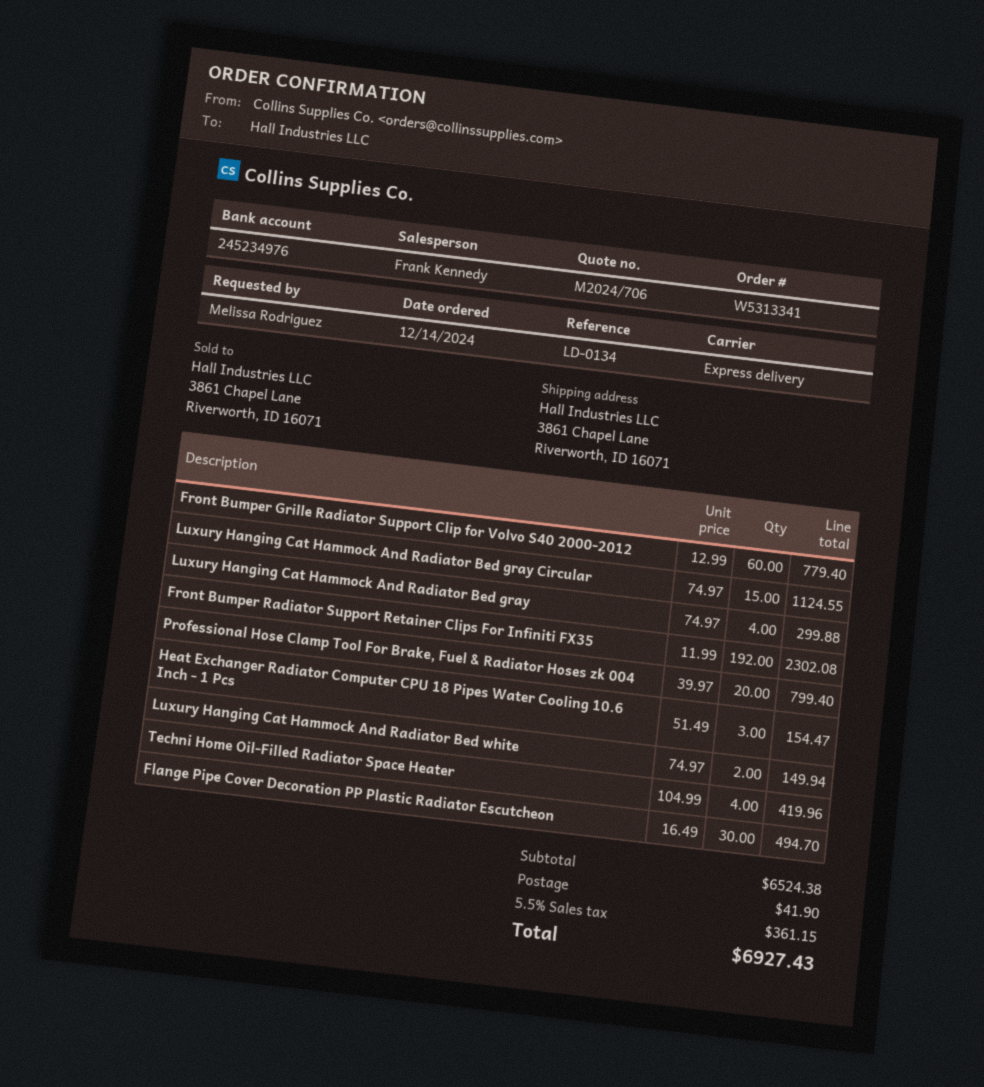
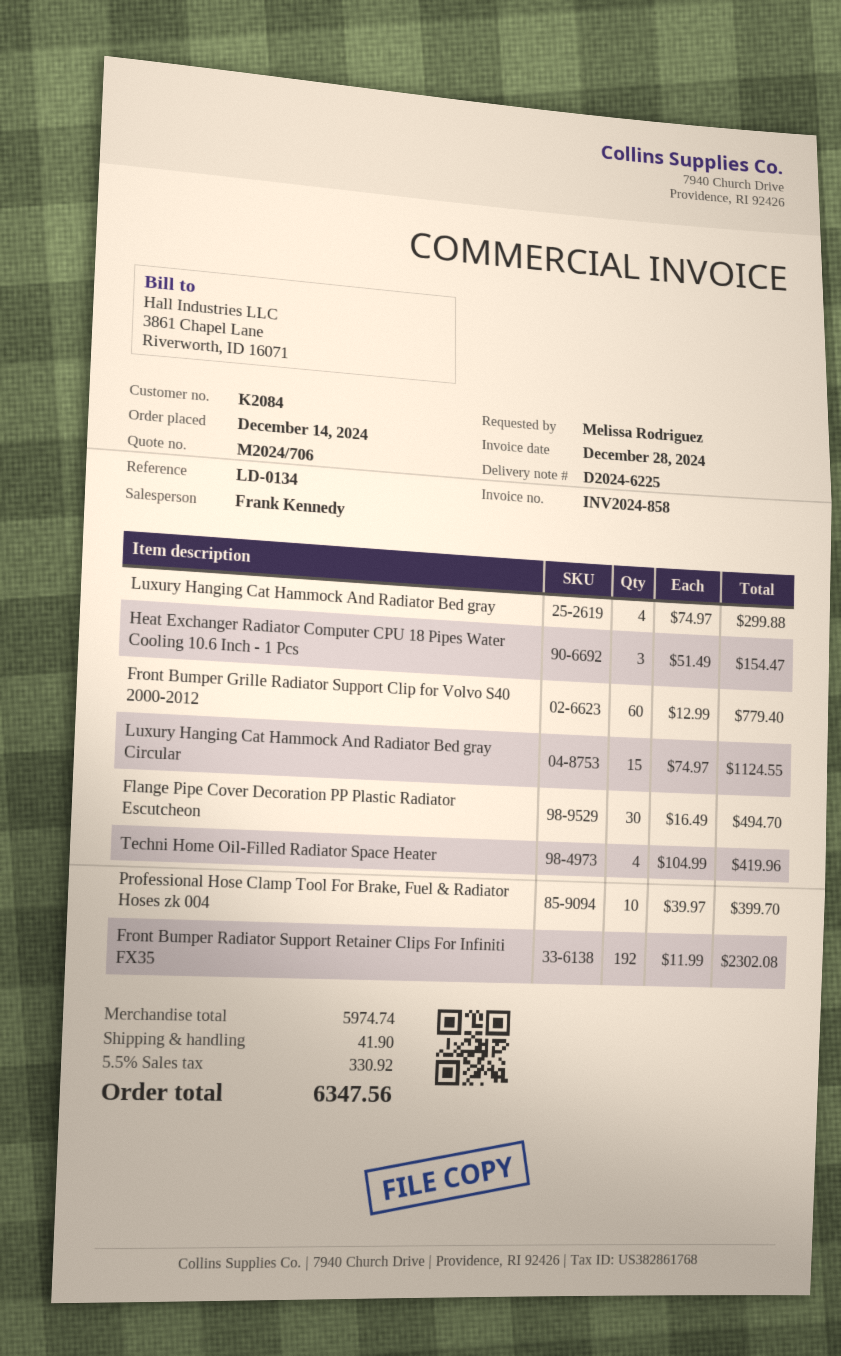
Professional Hose Clamp Tool For Brake, Fuel & Radiator Hoses zk 004: 20 x 39.97 = 799.40 -> 10 x 39.97 = 399.70
Luxury Hanging Cat Hammock And Radiator Bed white: 2 x 74.97 = 149.94 -> none
subtotal: 6524.38 -> 5974.74
tax: 5.5% = 361.15 -> 5.5% = 330.92
total: 6927.43 -> 6347.56

